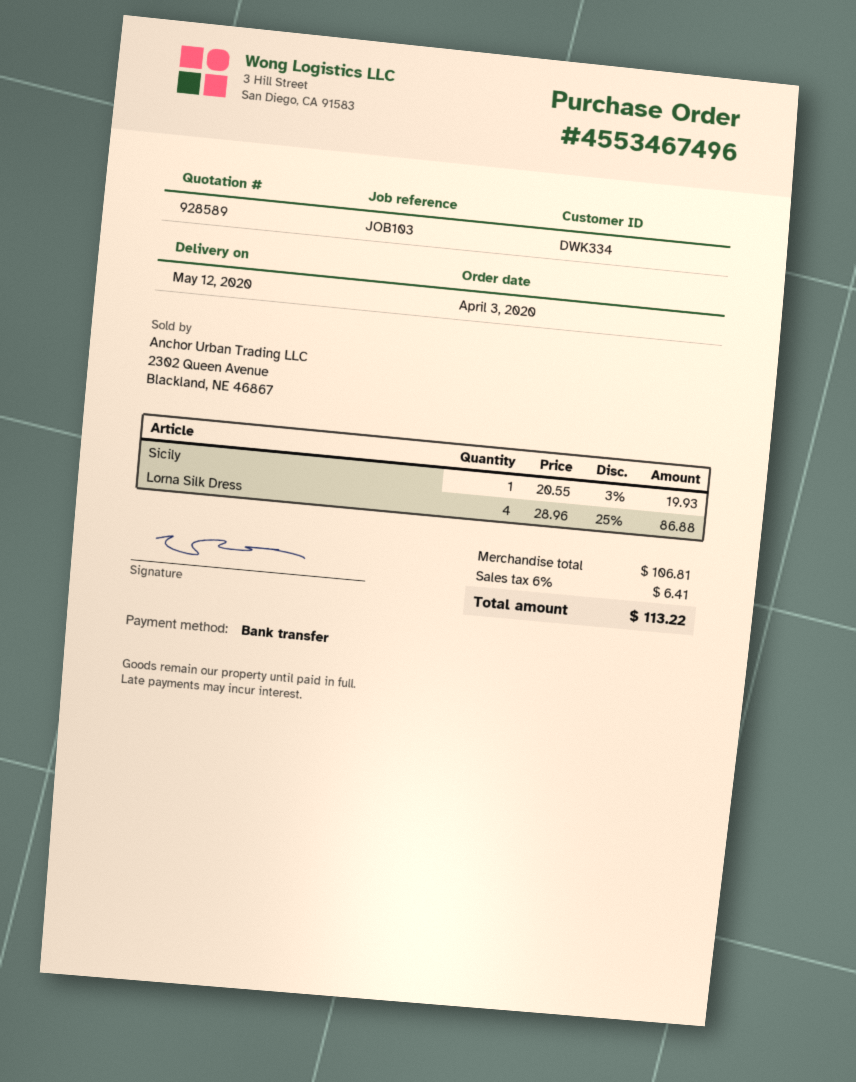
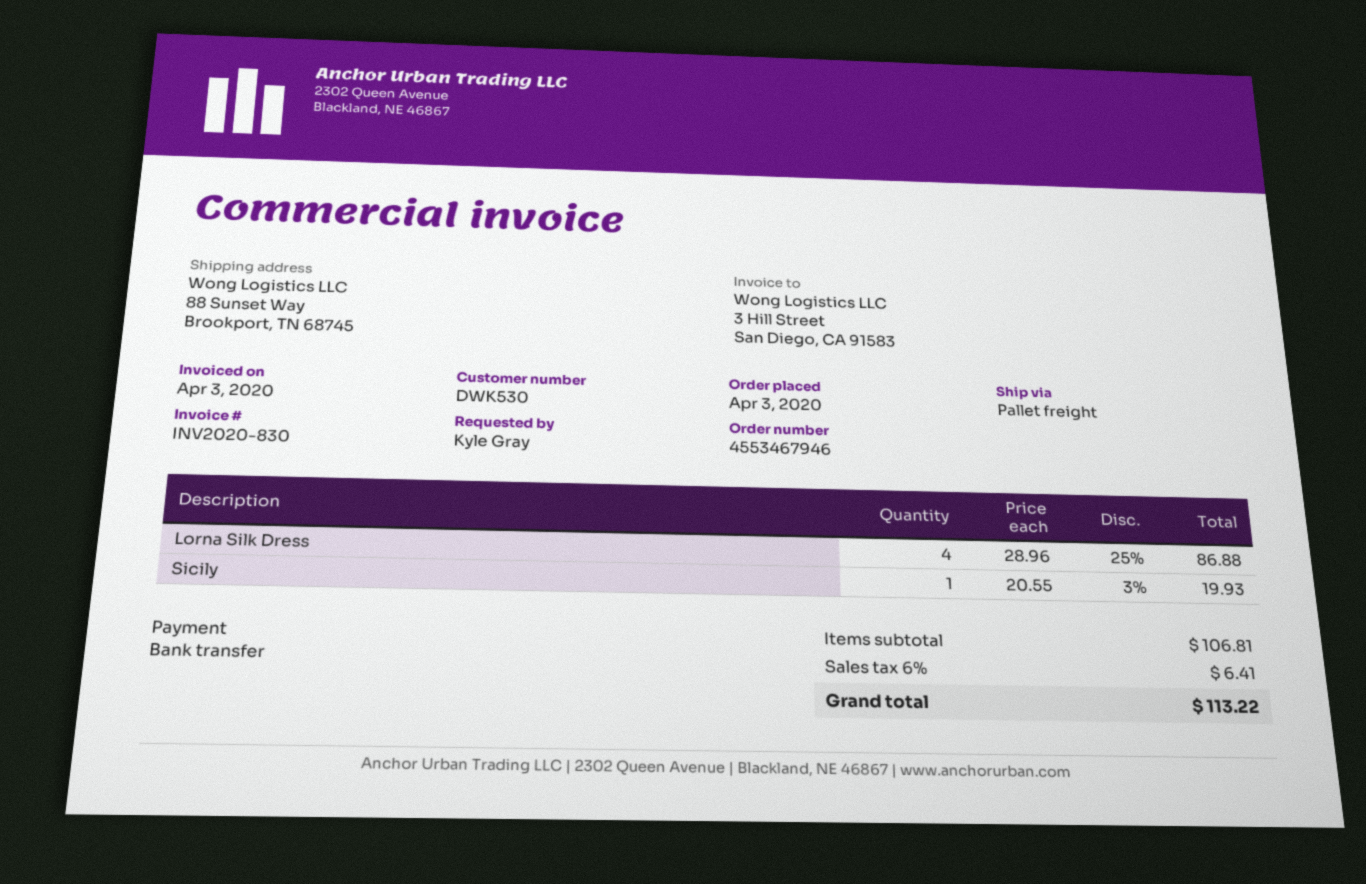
order number: 4553467496 -> 4553467946
customer number: DWK334 -> DWK530

